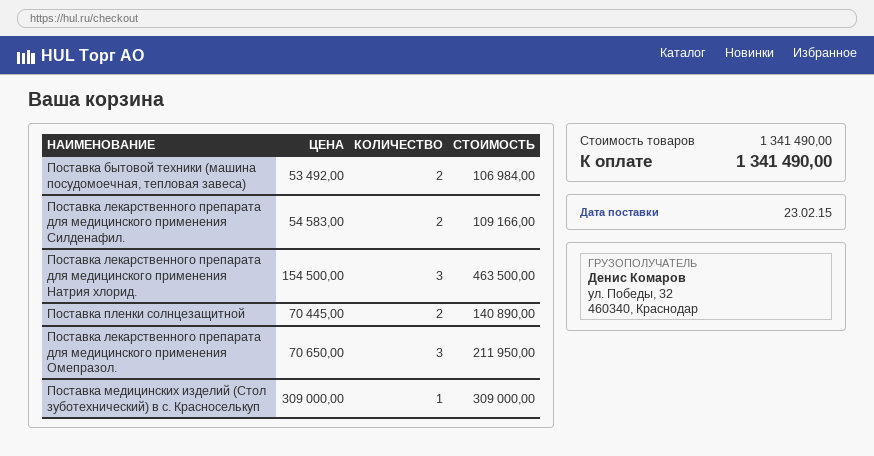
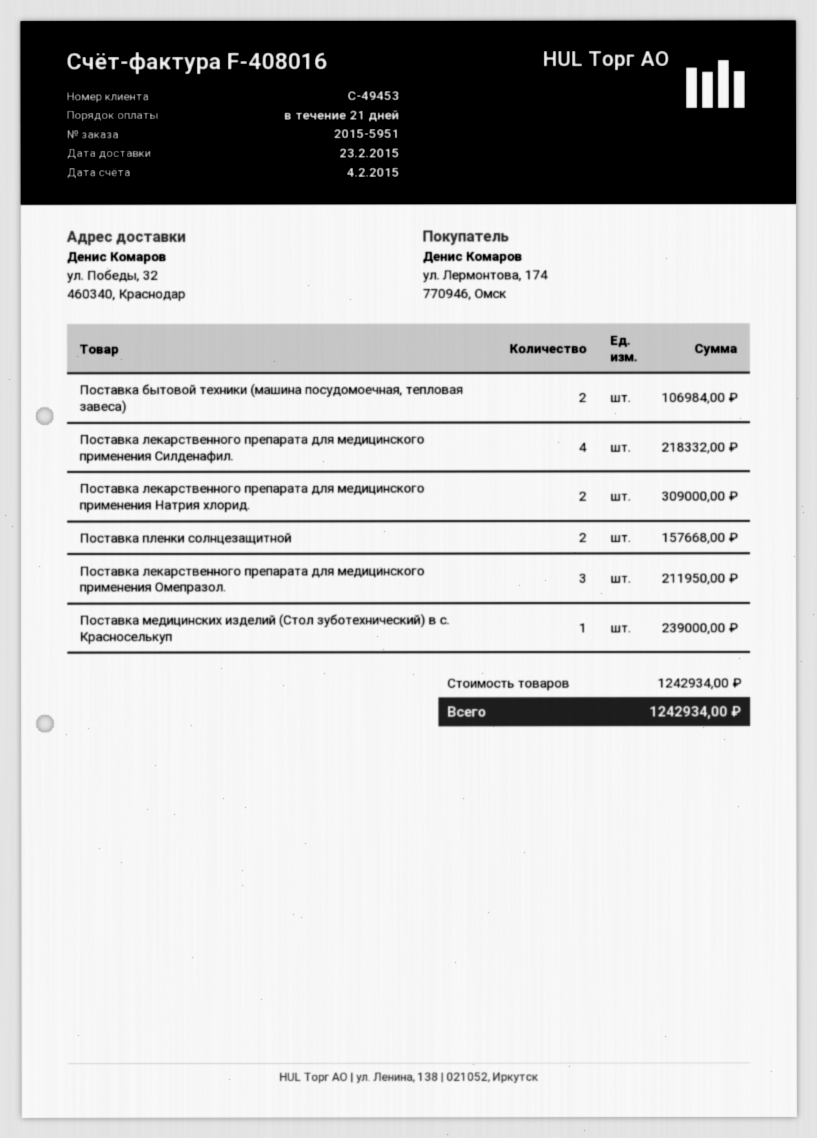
Поставка лекарственного препарата для медицинского применения Силденафил.: 2 for 109166.00 -> 4 for 218332.00
Поставка лекарственного препарата для медицинского применения Натрия хлорид.: 3 for 463500.00 -> 2 for 309000.00
Поставка пленки солнцезащитной: 2 for 140890.00 -> 2 for 157668.00
Поставка медицинских изделий (Стол зуботехнический) в с. Красноселькуп: 1 for 309000.00 -> 1 for 239000.00
subtotal: 1341490.00 -> 1242934.00
total: 1341490.00 -> 1242934.00

